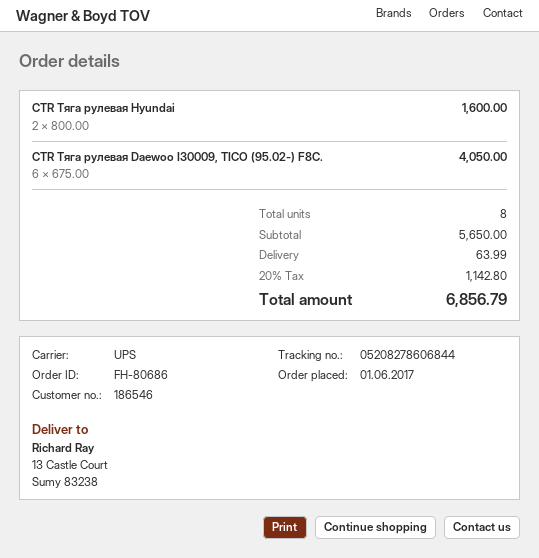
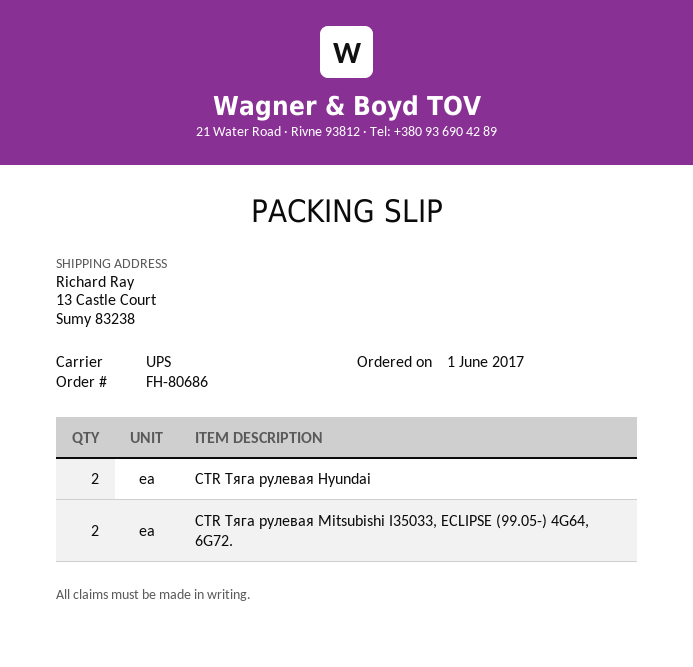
CTR Тяга рулевая Daewoo I30009, TICO (95.02-) F8C.: 6 -> none
CTR Тяга рулевая Mitsubishi I35033, ECLIPSE (99.05-) 4G64, 6G72.: none -> 2

